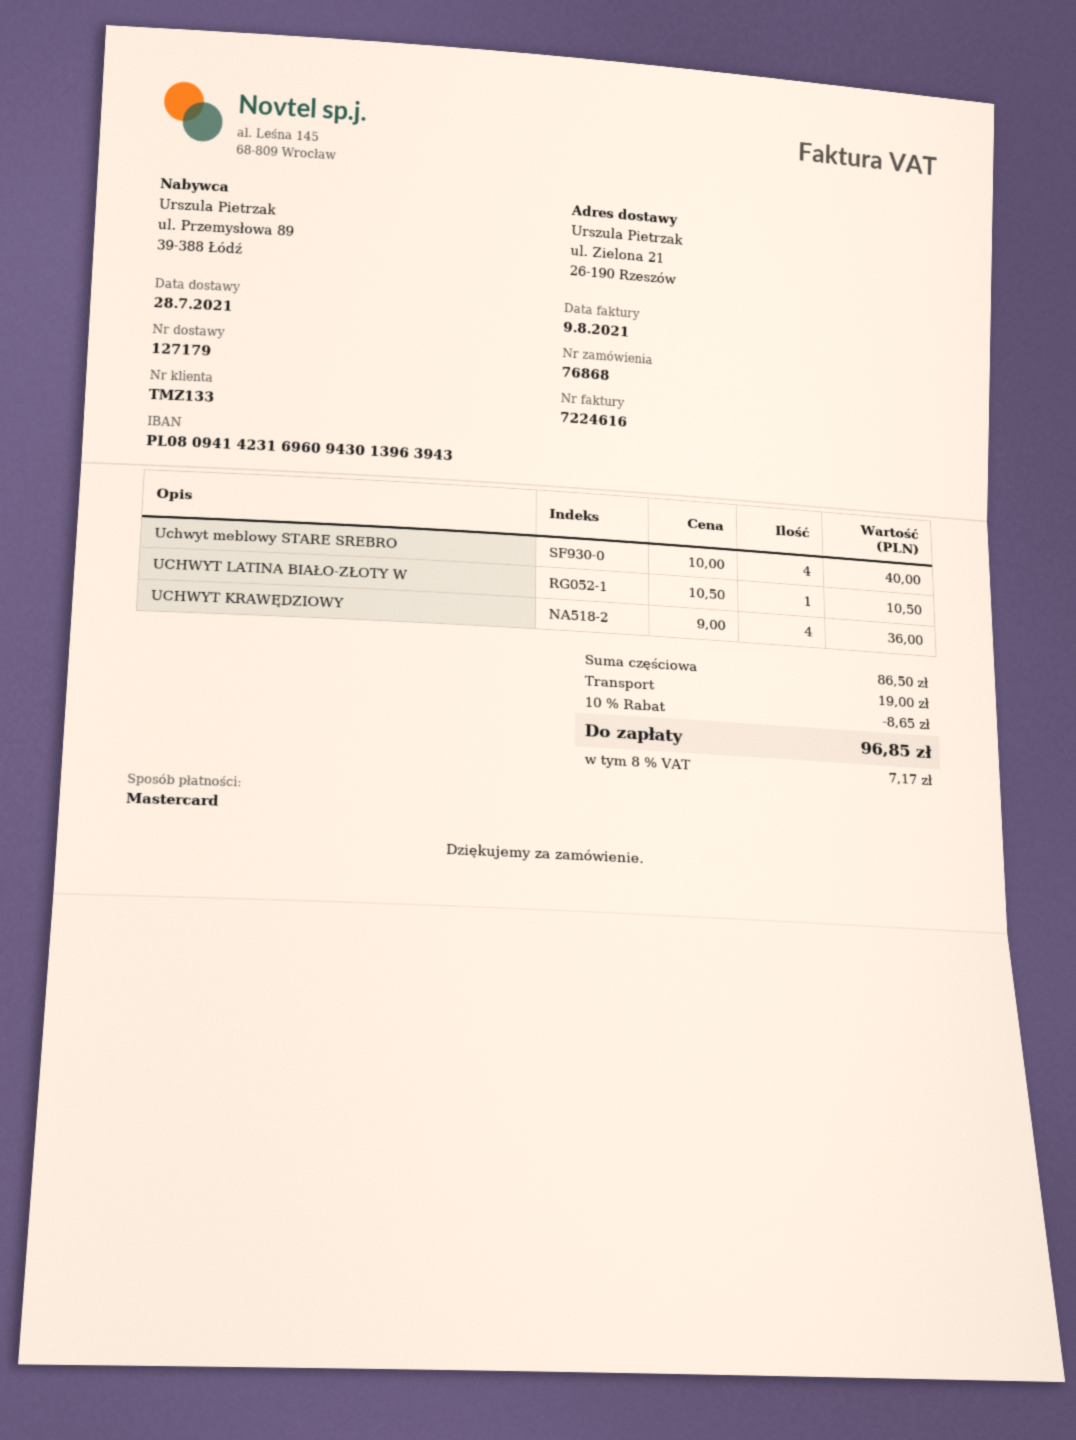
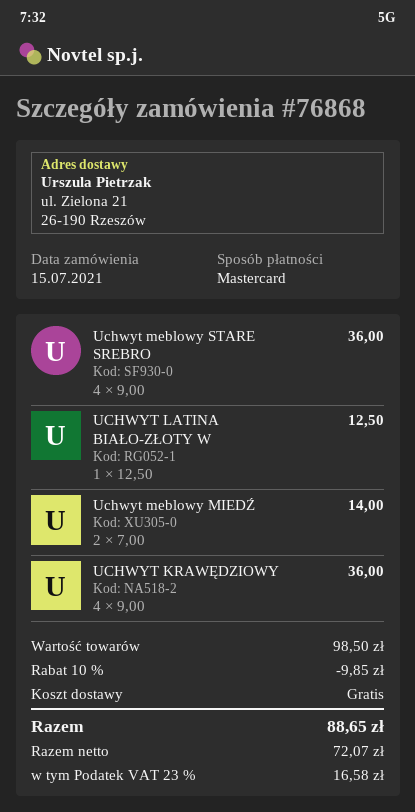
Uchwyt meblowy STARE SREBRO: 4 x 10.00 = 40.00 -> 4 x 9.00 = 36.00
UCHWYT LATINA BIAŁO-ZŁOTY W: 1 x 10.50 = 10.50 -> 1 x 12.50 = 12.50
Uchwyt meblowy MIEDŹ: none -> 2 x 7.00 = 14.00
subtotal: 86.50 -> 98.50
discount: 10% = 8.65 -> 10% = 9.85
shipping: 19.00 -> 0.00
tax: 8% = 7.17 -> 23% = 16.58
total: 96.85 -> 88.65

